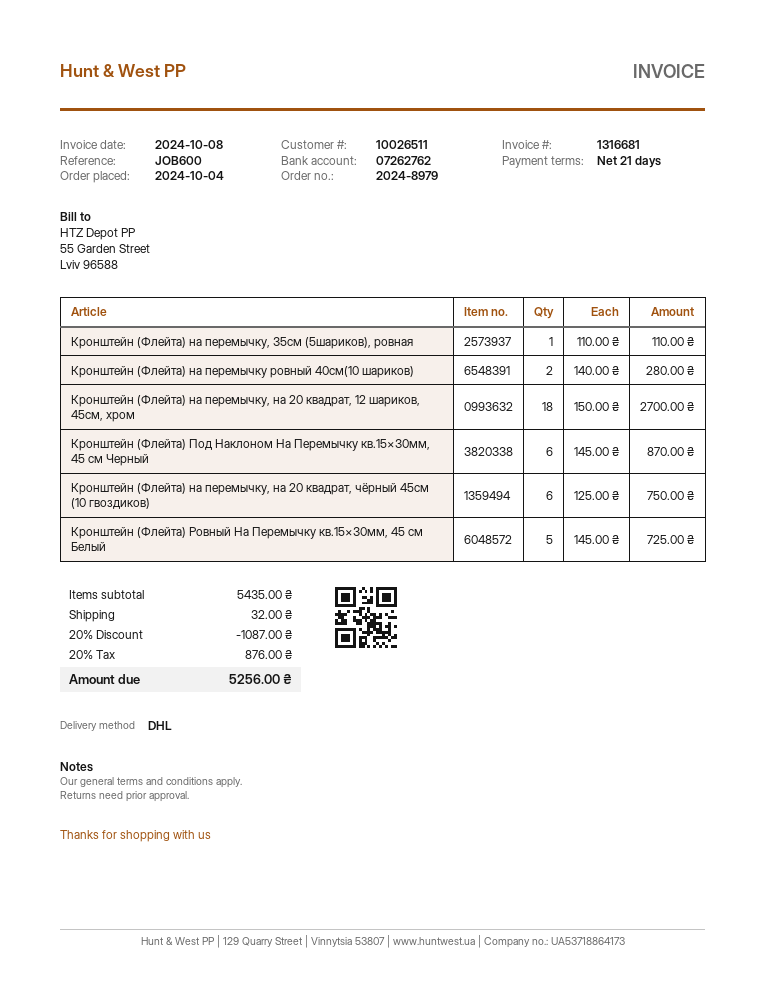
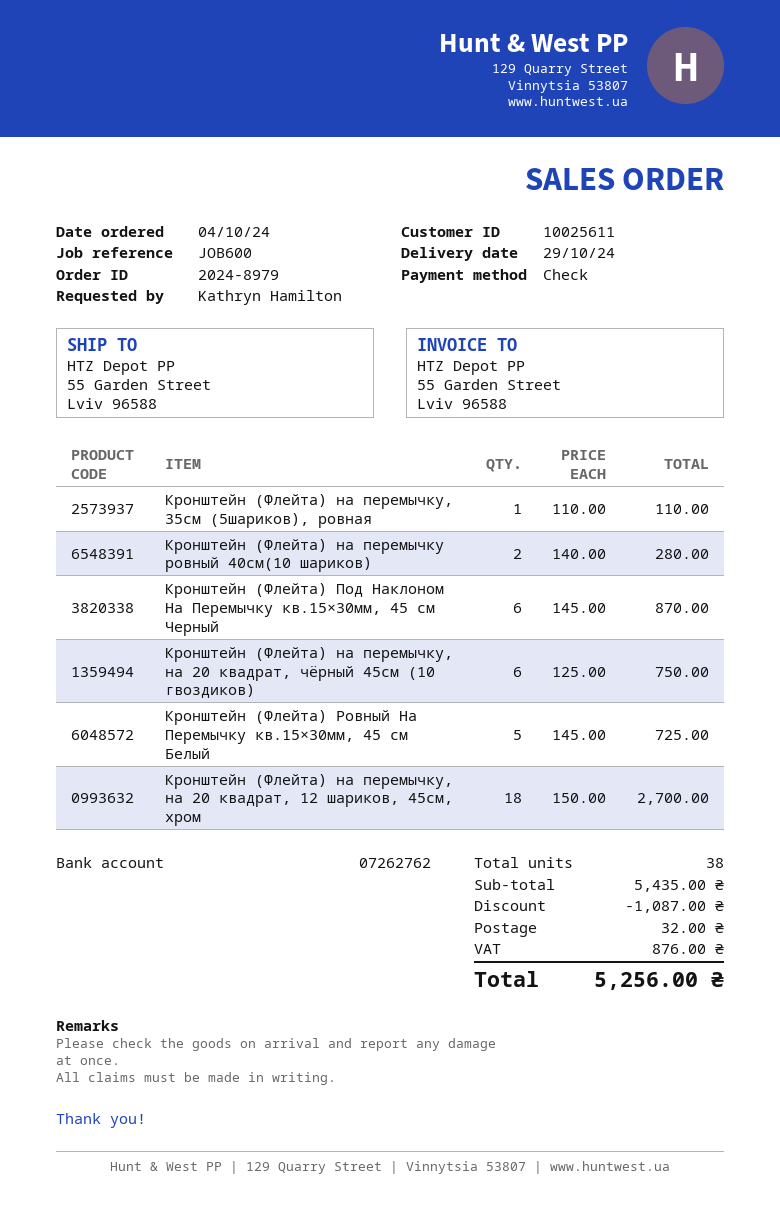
customer number: 10026511 -> 10025611

